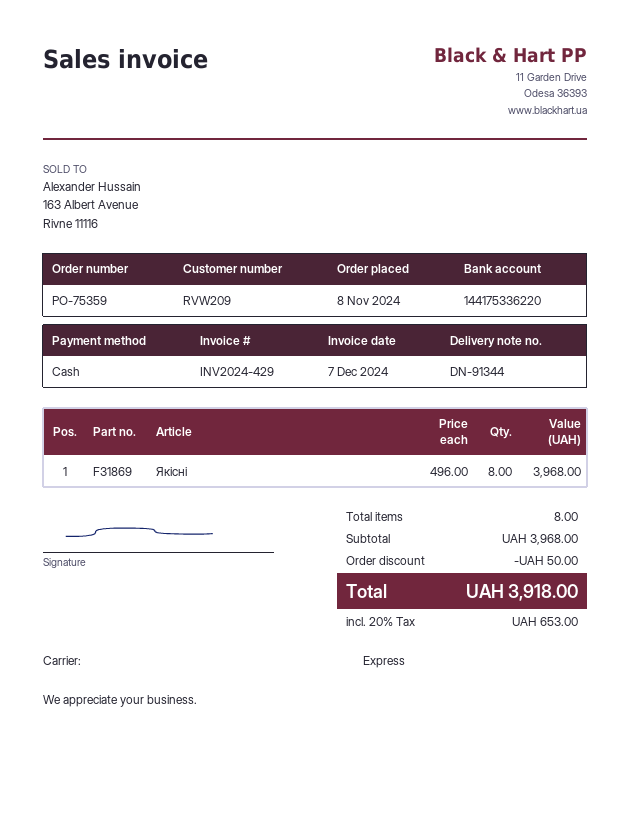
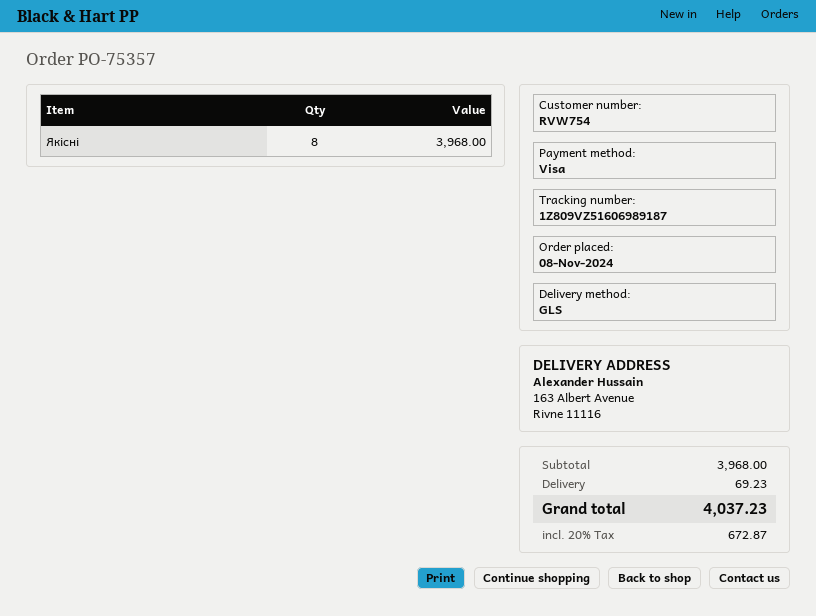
order number: PO-75359 -> PO-75357
customer number: RVW209 -> RVW754
payment method: cash -> Visa
shipping method: express -> GLS
discount: 50.00 -> none
shipping: none -> 69.23
tax: 20% = 653.00 -> 20% = 672.87
total: 3918.00 -> 4037.23

